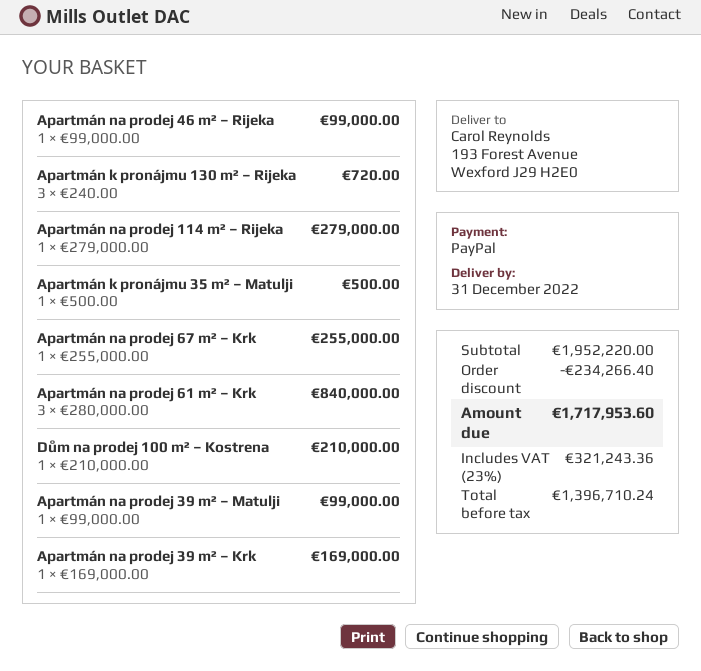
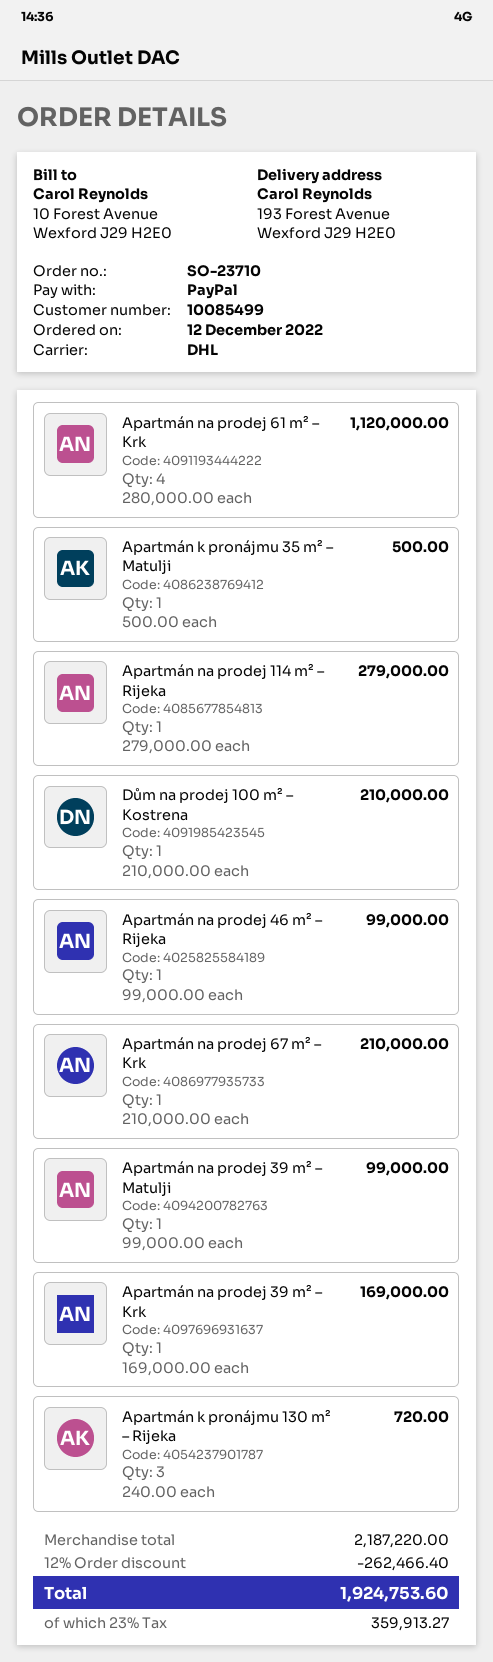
Apartmán na prodej 67 m² – Krk: 1 x 255000.00 = 255000.00 -> 1 x 210000.00 = 210000.00
Apartmán na prodej 61 m² – Krk: 3 x 280000.00 = 840000.00 -> 4 x 280000.00 = 1120000.00
subtotal: 1952220.00 -> 2187220.00
discount: 234266.40 -> 262466.40
tax: 23% = 321243.36 -> 23% = 359913.27
total: 1717953.60 -> 1924753.60

